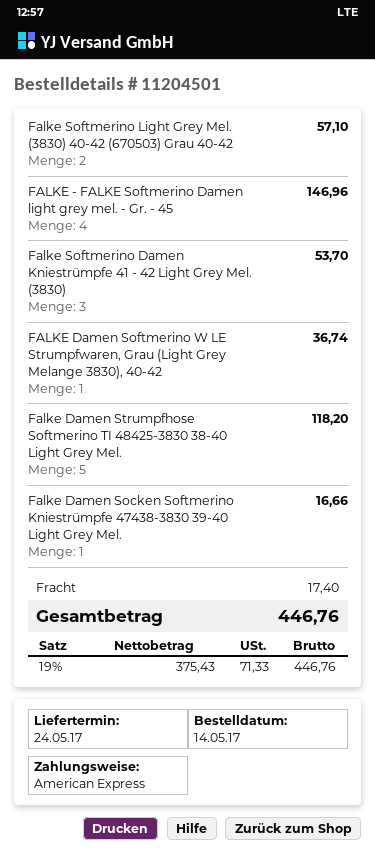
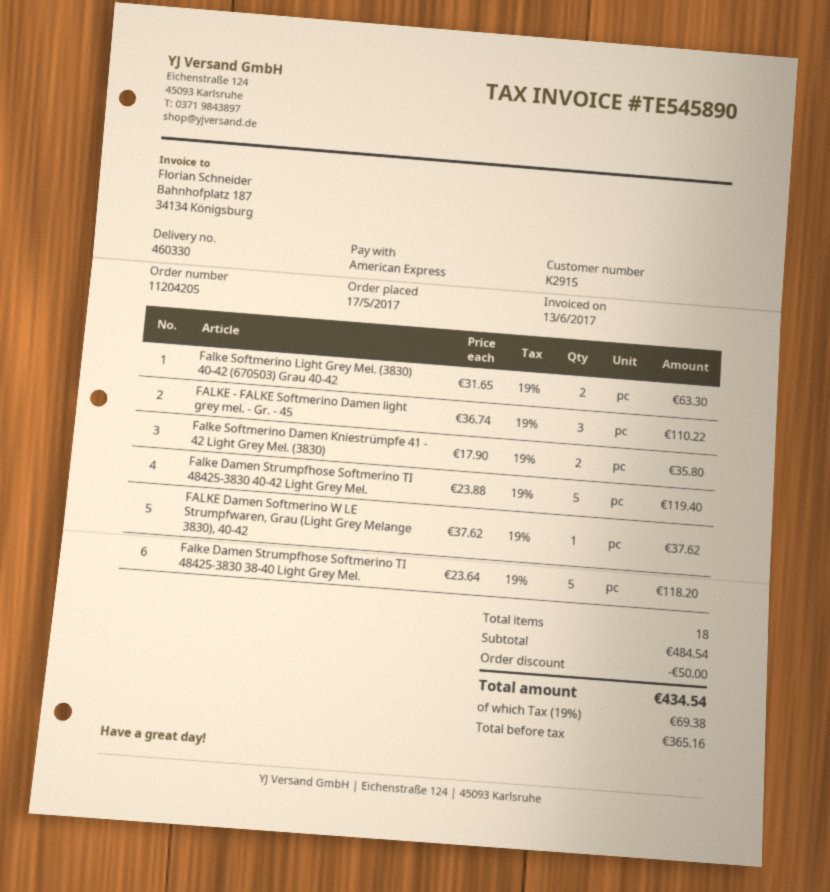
order number: 11204501 -> 11204205
order date: 2017-05-14 -> 2017-05-17
Falke Softmerino Light Grey Mel. (3830) 40-42 (670503) Grau 40-42: 2 for 57.10 -> 2 for 63.30
FALKE - FALKE Softmerino Damen light grey mel. - Gr. - 45: 4 for 146.96 -> 3 for 110.22
Falke Softmerino Damen Kniestrümpfe 41 - 42 Light Grey Mel. (3830): 3 for 53.70 -> 2 for 35.80
FALKE Damen Softmerino W LE Strumpfwaren, Grau (Light Grey Melange 3830), 40-42: 1 for 36.74 -> 1 for 37.62
Falke Damen Socken Softmerino Kniestrümpfe 47438-3830 39-40 Light Grey Mel.: 1 for 16.66 -> none
Falke Damen Strumpfhose Softmerino TI 48425-3830 40-42 Light Grey Mel.: none -> 5 for 119.40
discount: none -> 50.00
shipping: 17.40 -> none
net: 375.43 -> 365.16
tax: 19% = 71.33 -> 19% = 69.38
total: 446.76 -> 434.54

